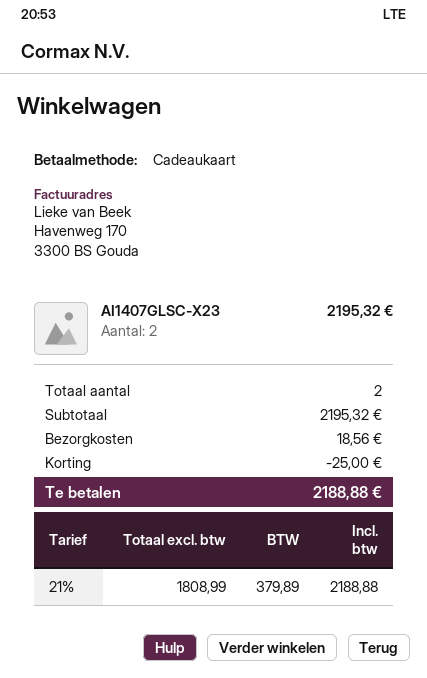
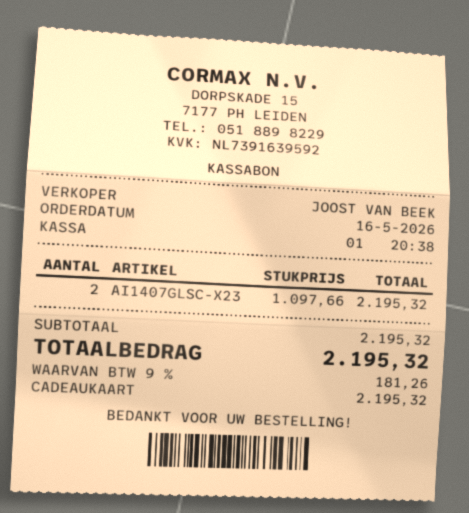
discount: 25.00 -> none
shipping: 18.56 -> none
tax: 21% = 379.89 -> 9% = 181.26
total: 2188.88 -> 2195.32

